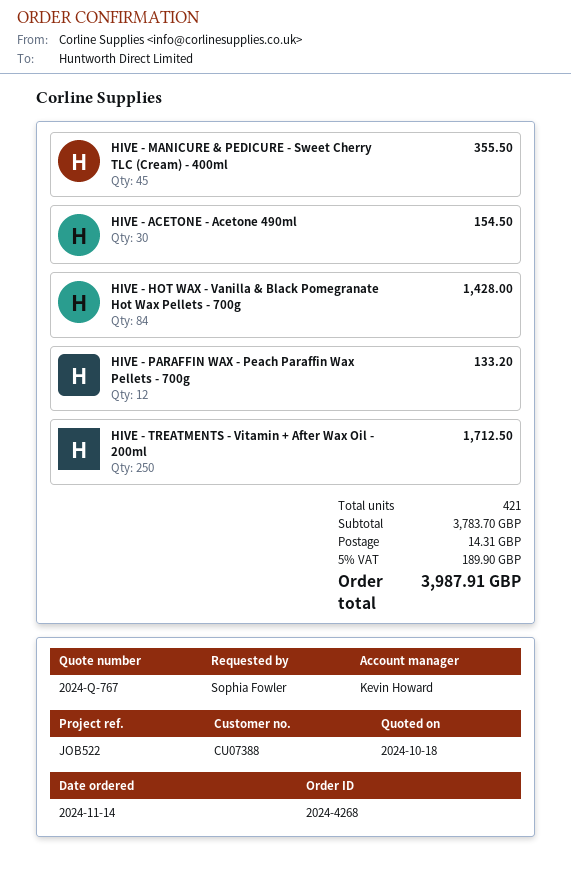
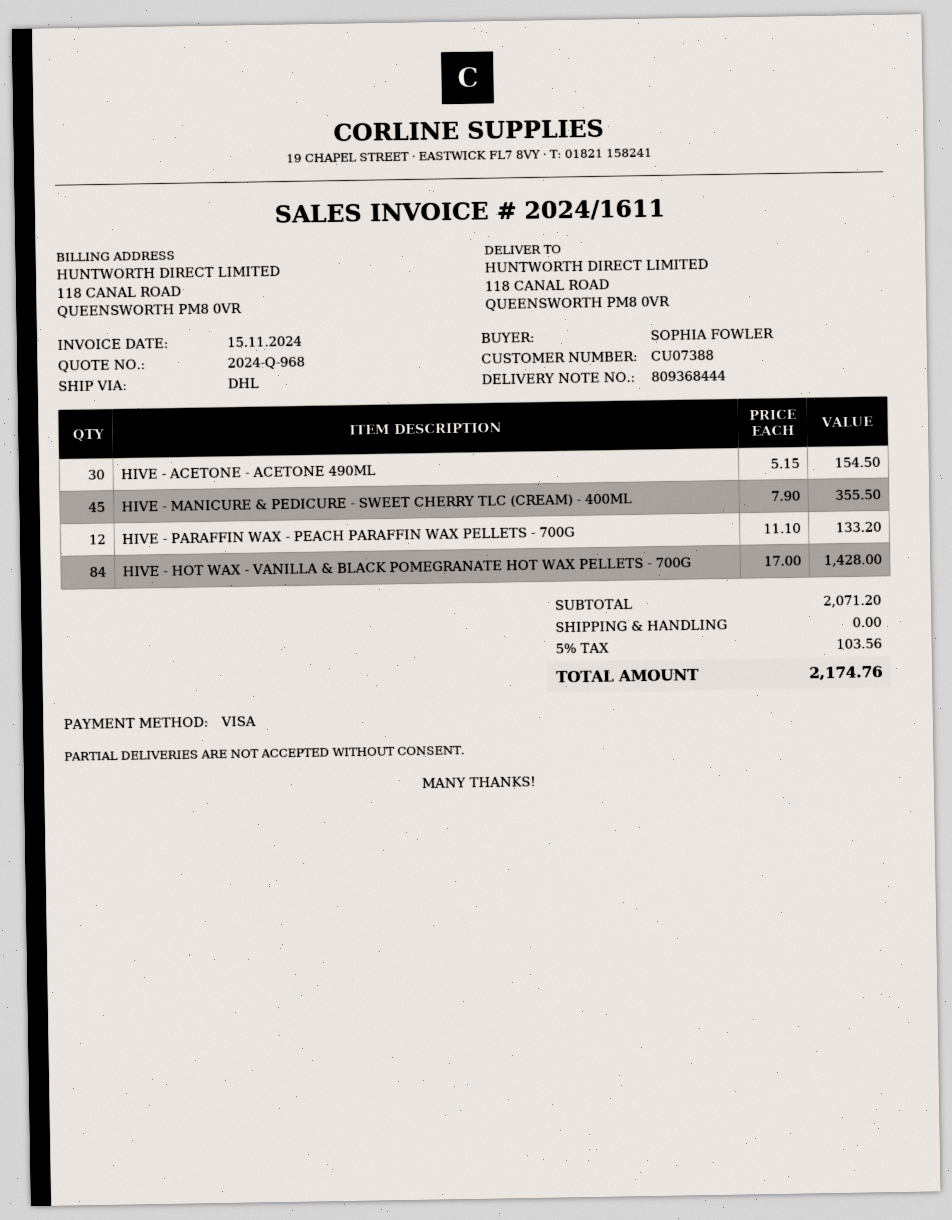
quote number: 2024-Q-767 -> 2024-Q-968
HIVE - TREATMENTS - Vitamin + After Wax Oil - 200ml: 250 for 1712.50 -> none
subtotal: 3783.70 -> 2071.20
shipping: 14.31 -> 0.00
tax: 5% = 189.90 -> 5% = 103.56
total: 3987.91 -> 2174.76

